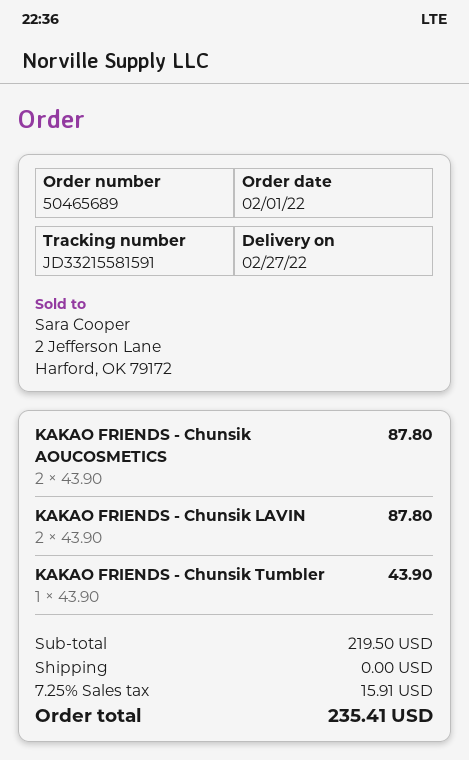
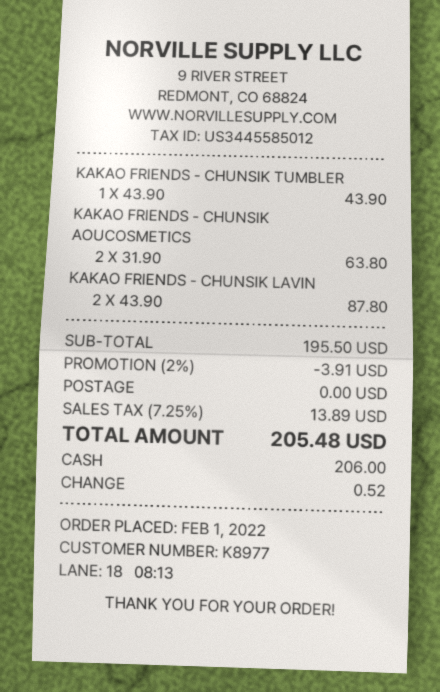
KAKAO FRIENDS - Chunsik AOUCOSMETICS: 2 x 43.90 = 87.80 -> 2 x 31.90 = 63.80
subtotal: 219.50 -> 195.50
discount: none -> 2% = 3.91
tax: 7.25% = 15.91 -> 7.25% = 13.89
total: 235.41 -> 205.48

